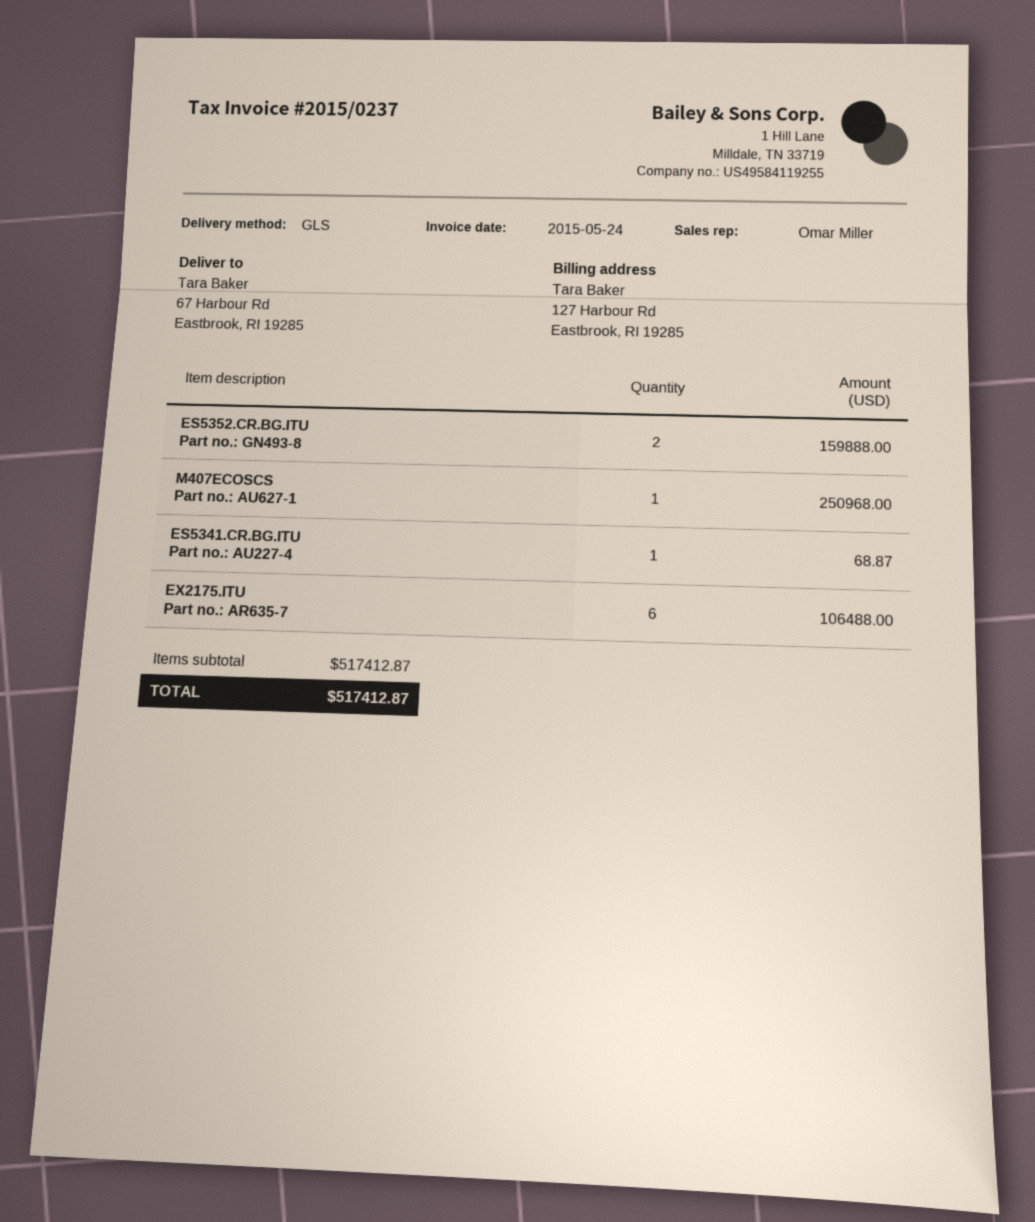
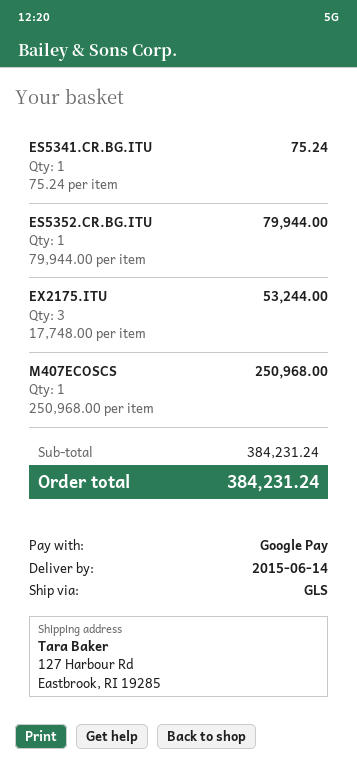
ship to: 67 Harbour Rd, Eastbrook, RI 19285 -> 127 Harbour Rd, Eastbrook, RI 19285
ES5352.CR.BG.ITU: 2 for 159888.00 -> 1 for 79944.00
ES5341.CR.BG.ITU: 1 for 68.87 -> 1 for 75.24
EX2175.ITU: 6 for 106488.00 -> 3 for 53244.00
subtotal: 517412.87 -> 384231.24
total: 517412.87 -> 384231.24

